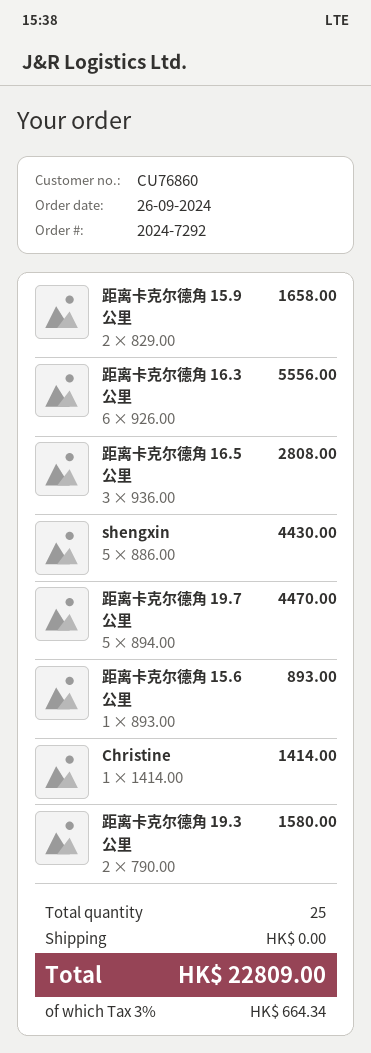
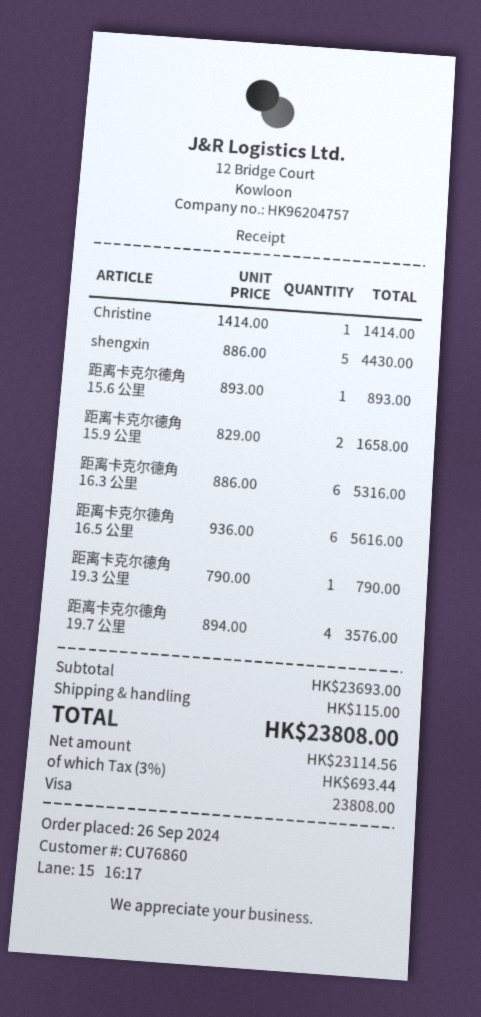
距离卡克尔德角 16.3 公里: 6 x 926.00 = 5556.00 -> 6 x 886.00 = 5316.00
距离卡克尔德角 16.5 公里: 3 x 936.00 = 2808.00 -> 6 x 936.00 = 5616.00
距离卡克尔德角 19.7 公里: 5 x 894.00 = 4470.00 -> 4 x 894.00 = 3576.00
距离卡克尔德角 19.3 公里: 2 x 790.00 = 1580.00 -> 1 x 790.00 = 790.00
shipping: 0.00 -> 115.00
tax: 3% = 664.34 -> 3% = 693.44
total: 22809.00 -> 23808.00

